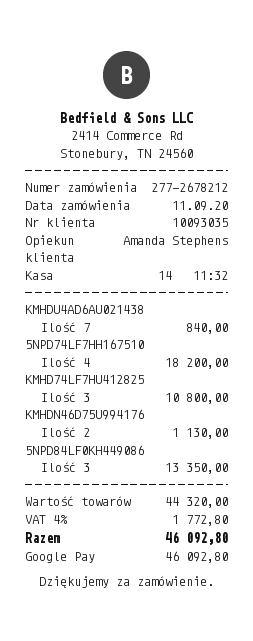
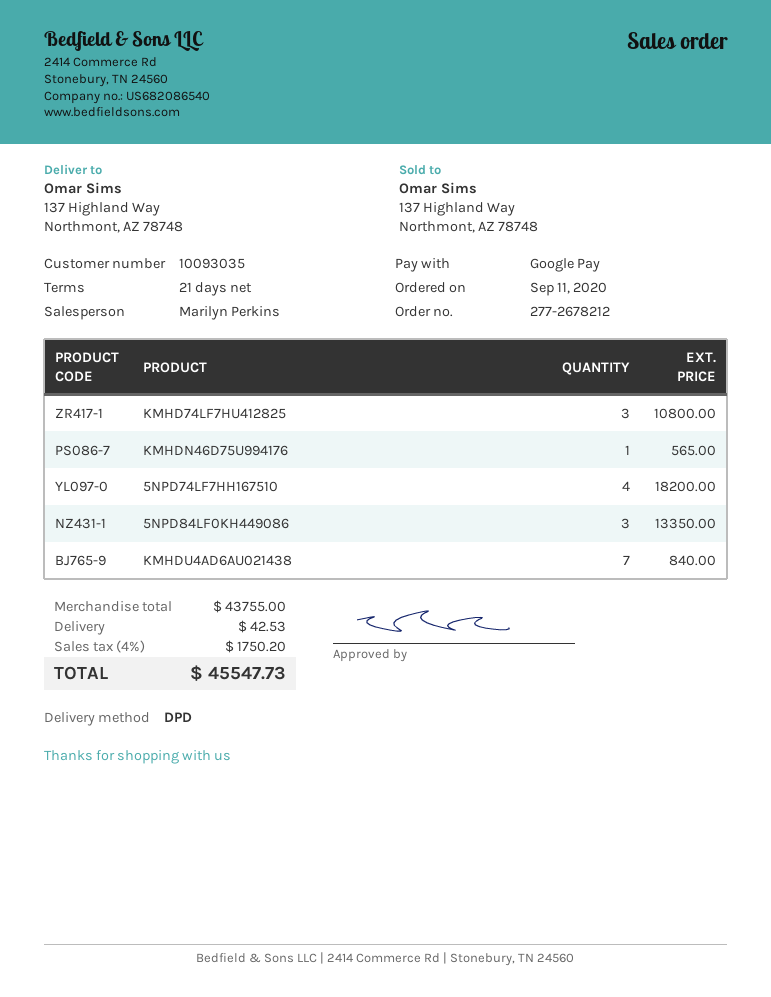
sales rep: Amanda Stephens -> Marilyn Perkins
KMHDN46D75U994176: 2 for 1130.00 -> 1 for 565.00
subtotal: 44320.00 -> 43755.00
shipping: none -> 42.53
tax: 4% = 1772.80 -> 4% = 1750.20
total: 46092.80 -> 45547.73

